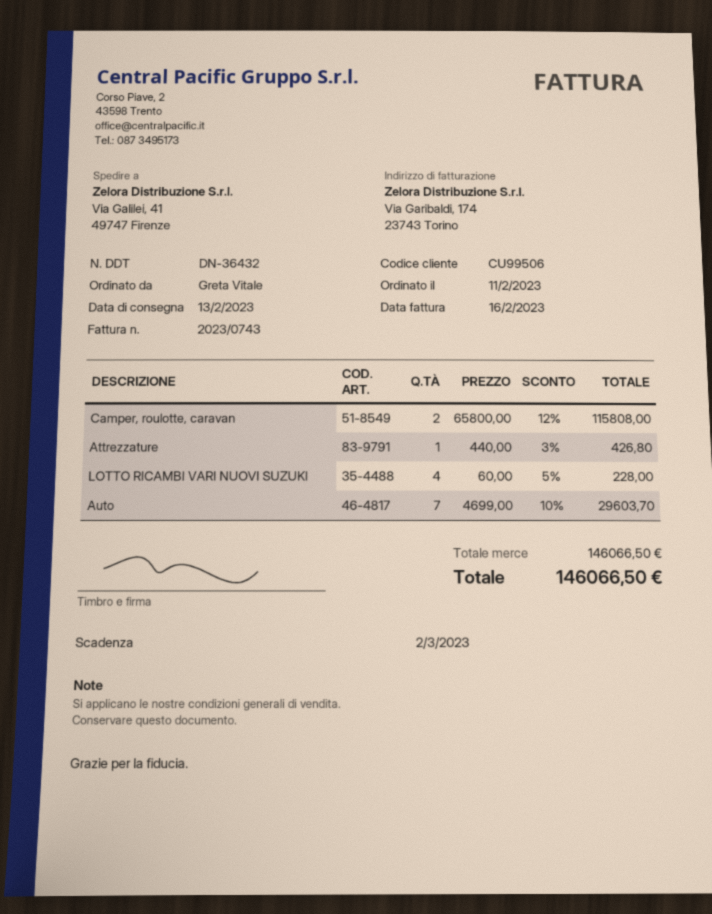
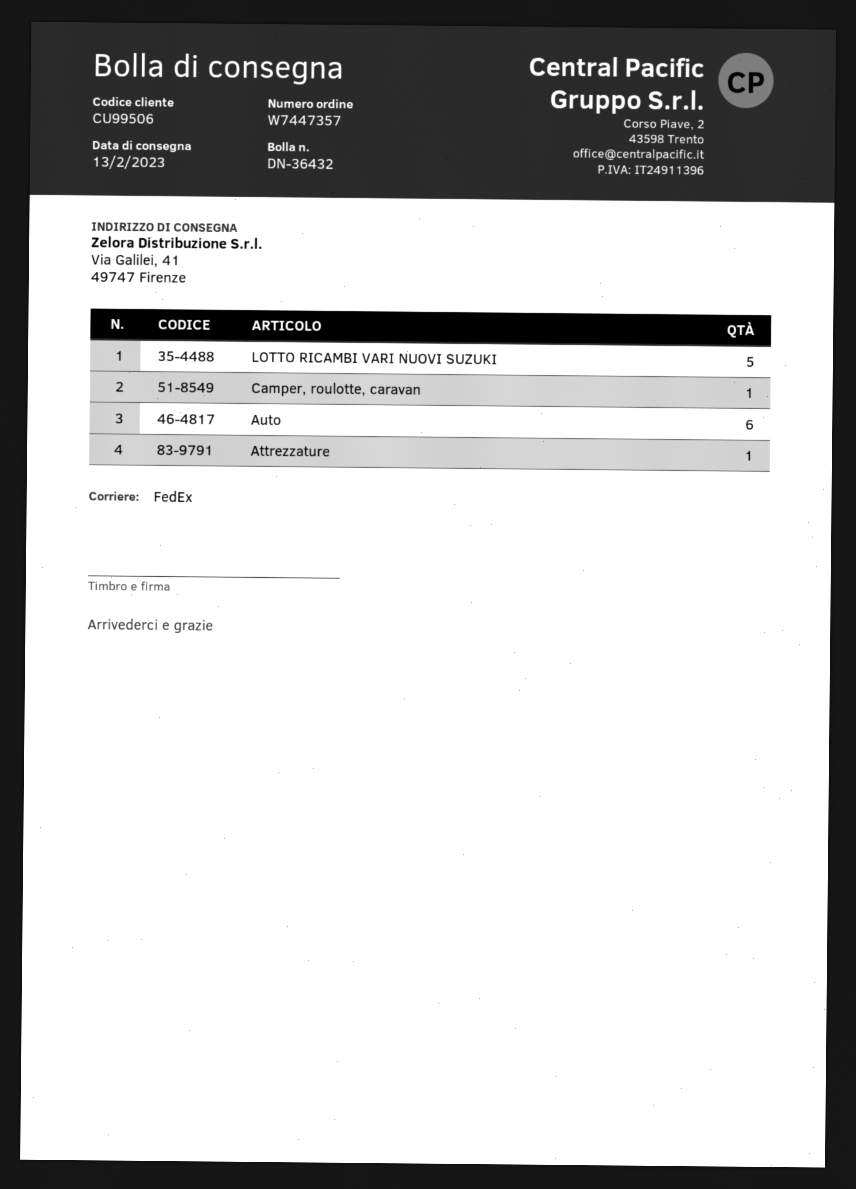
Camper, roulotte, caravan: 2 -> 1
LOTTO RICAMBI VARI NUOVI SUZUKI: 4 -> 5
Auto: 7 -> 6

